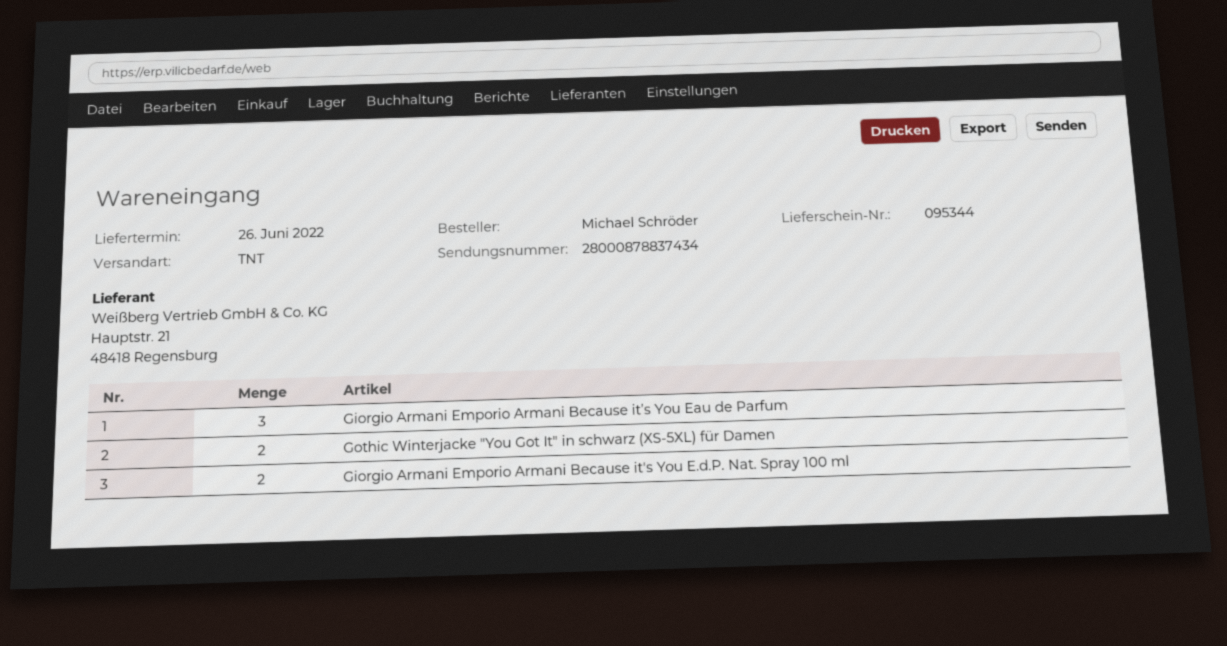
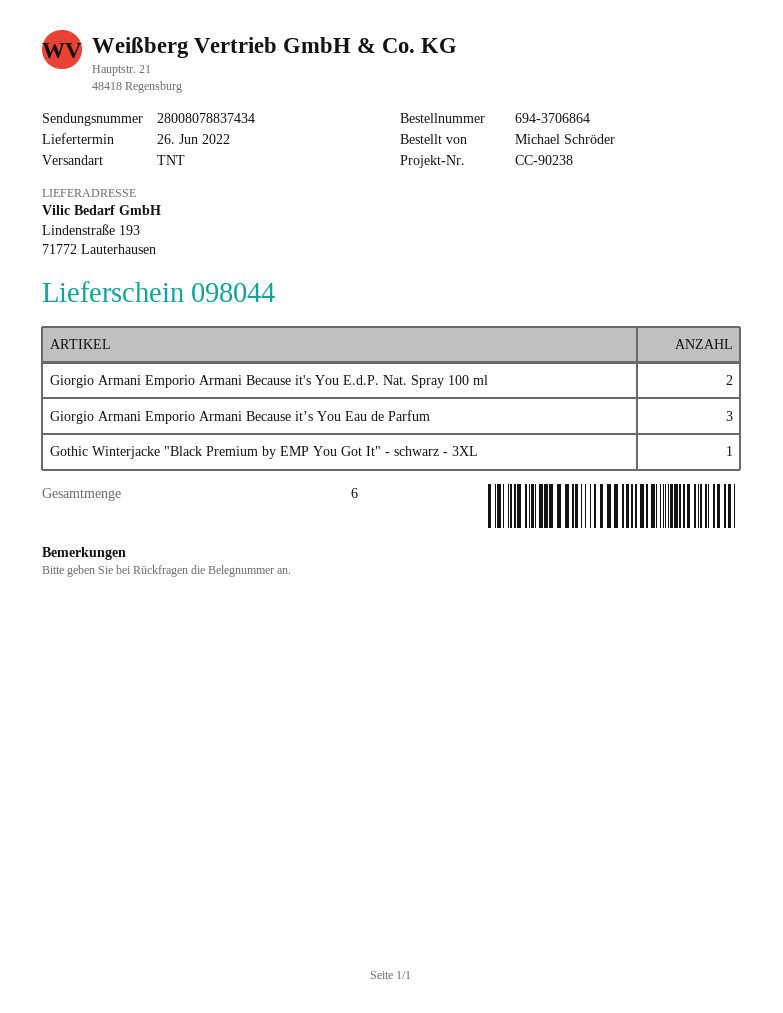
delivery note number: 095344 -> 098044
tracking number: 28000878837434 -> 28008078837434
Gothic Winterjacke "You Got It" in schwarz (XS-5XL) für Damen: 2 -> none
Gothic Winterjacke "Black Premium by EMP You Got It" - schwarz - 3XL: none -> 1

